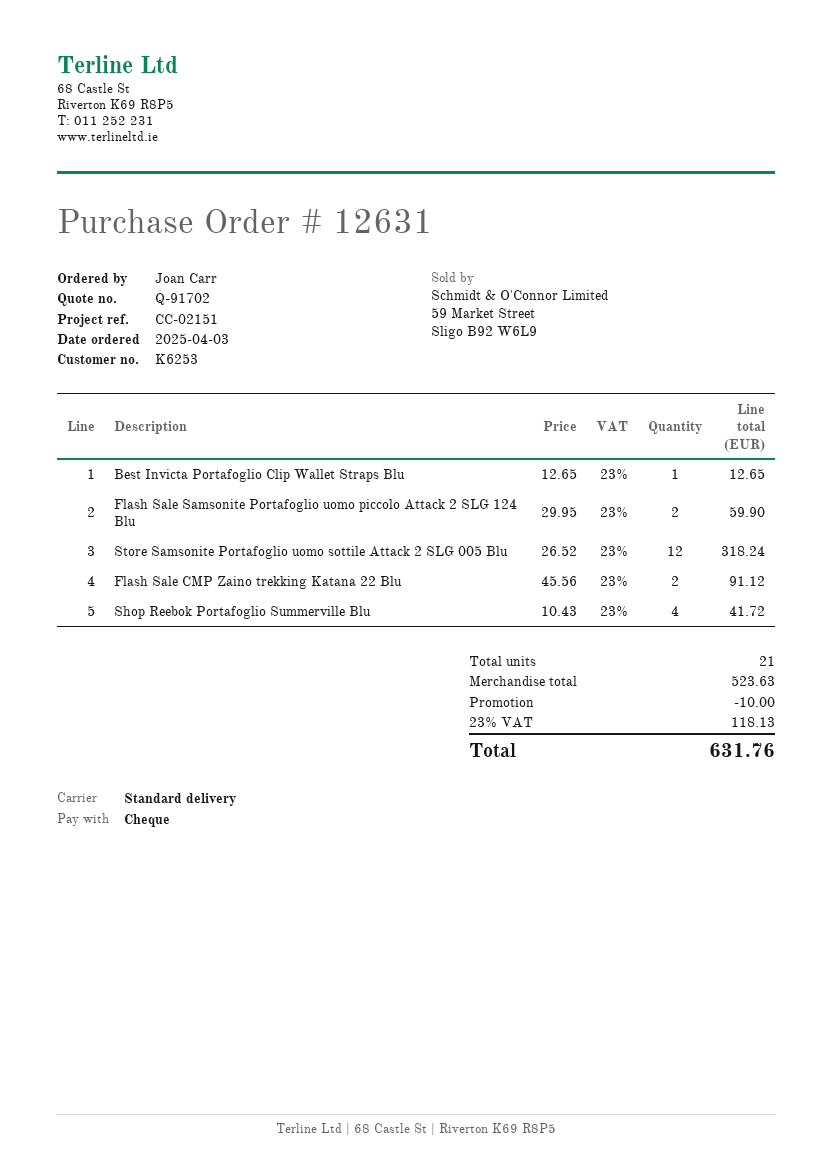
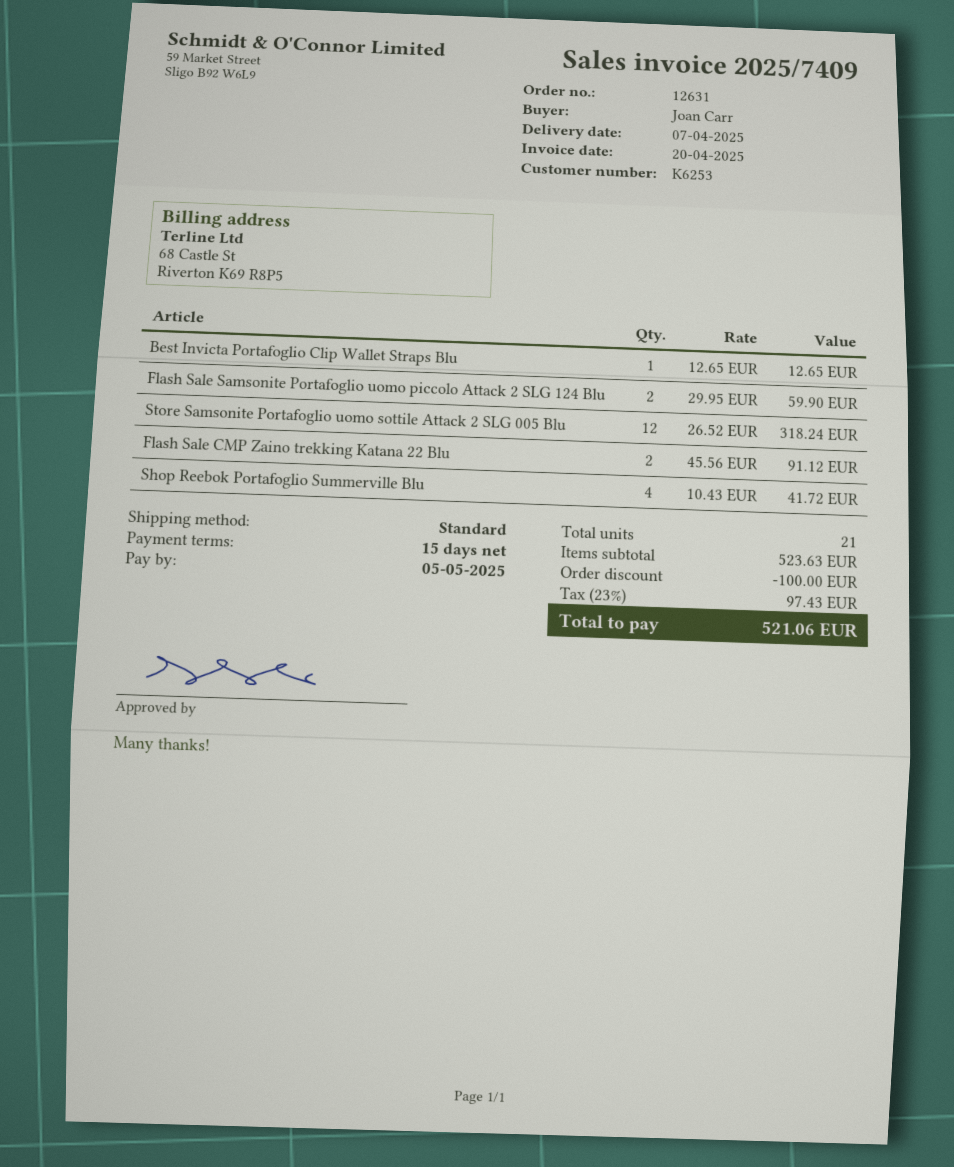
discount: 10.00 -> 100.00
tax: 23% = 118.13 -> 23% = 97.43
total: 631.76 -> 521.06

